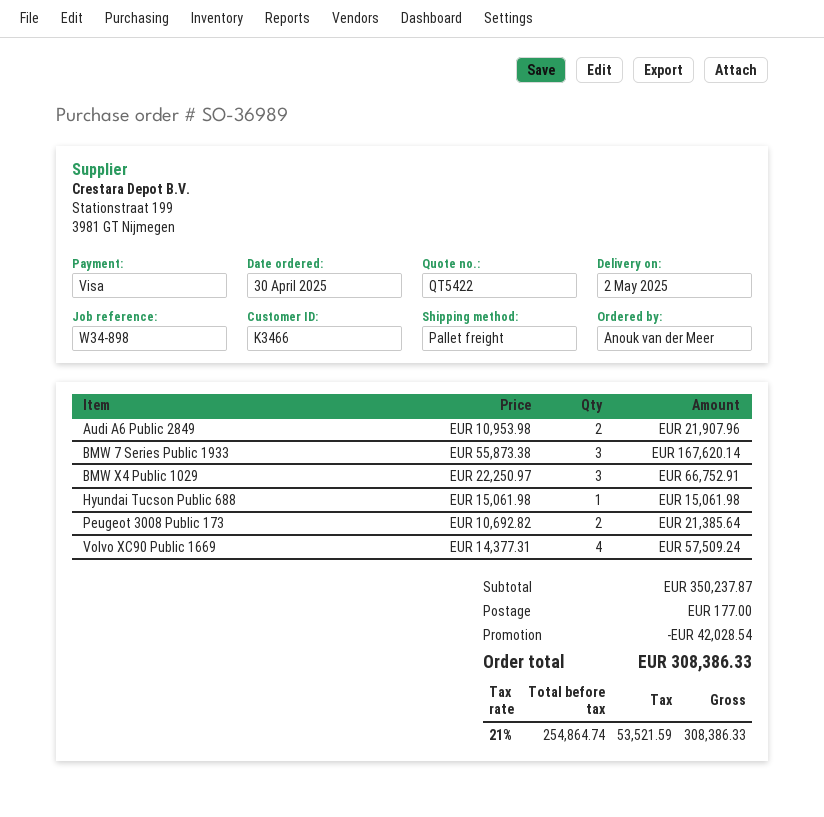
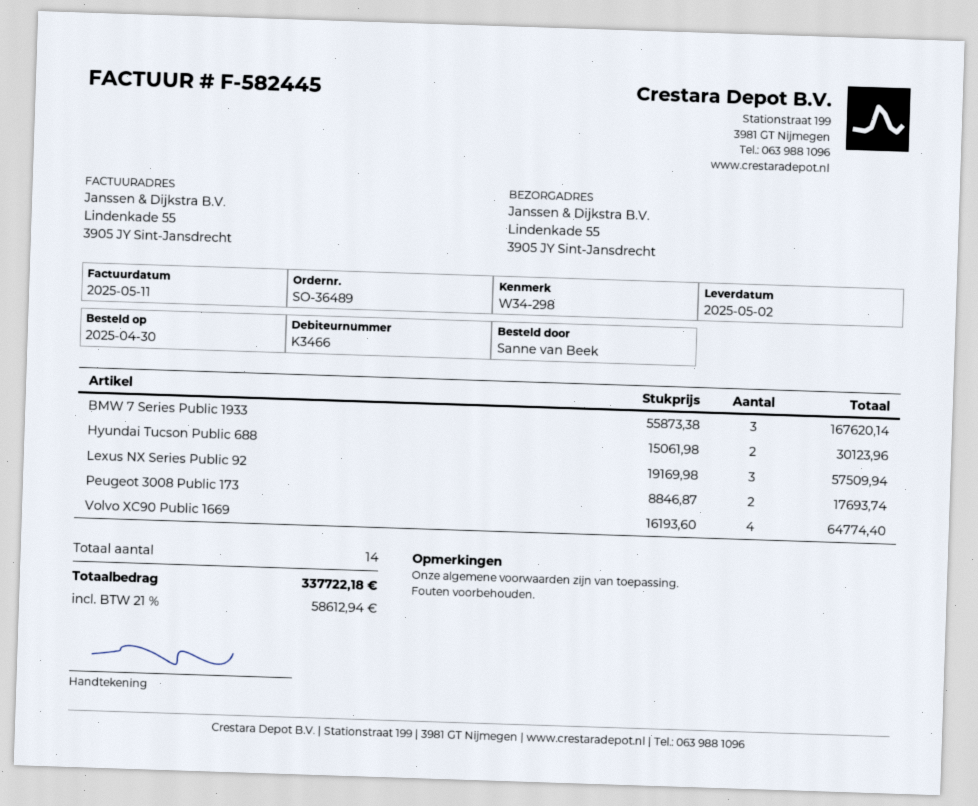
order number: SO-36989 -> SO-36489
reference: W34-898 -> W34-298
ordered by: Anouk van der Meer -> Sanne van Beek
Audi A6 Public 2849: 2 x 10953.98 = 21907.96 -> none
BMW X4 Public 1029: 3 x 22250.97 = 66752.91 -> none
Hyundai Tucson Public 688: 1 x 15061.98 = 15061.98 -> 2 x 15061.98 = 30123.96
Peugeot 3008 Public 173: 2 x 10692.82 = 21385.64 -> 2 x 8846.87 = 17693.74
Volvo XC90 Public 1669: 4 x 14377.31 = 57509.24 -> 4 x 16193.60 = 64774.40
Lexus NX Series Public 92: none -> 3 x 19169.98 = 57509.94
discount: 42028.54 -> none
shipping: 177.00 -> none
tax: 21% = 53521.59 -> 21% = 58612.94
total: 308386.33 -> 337722.18

